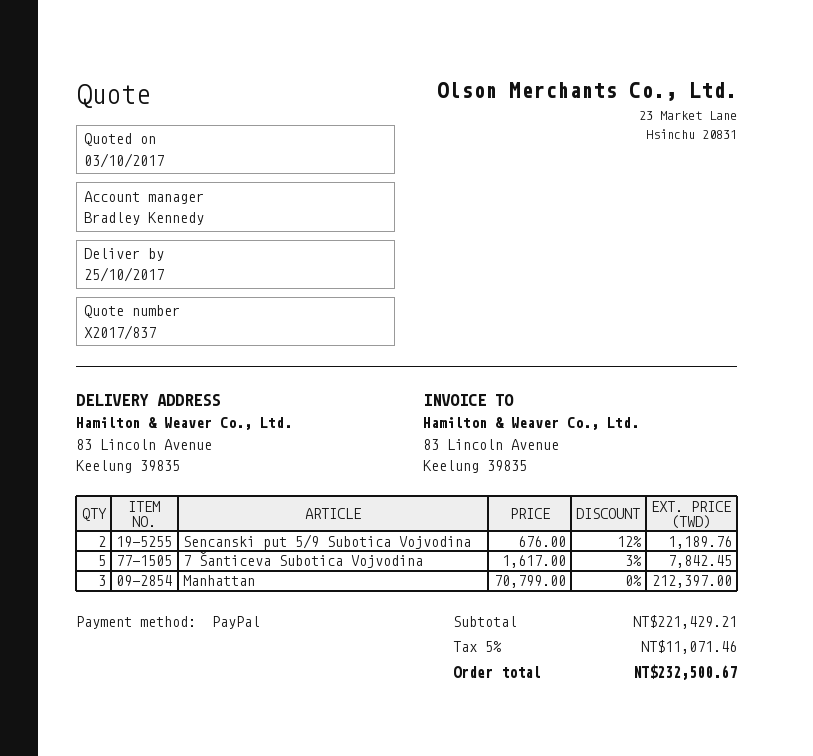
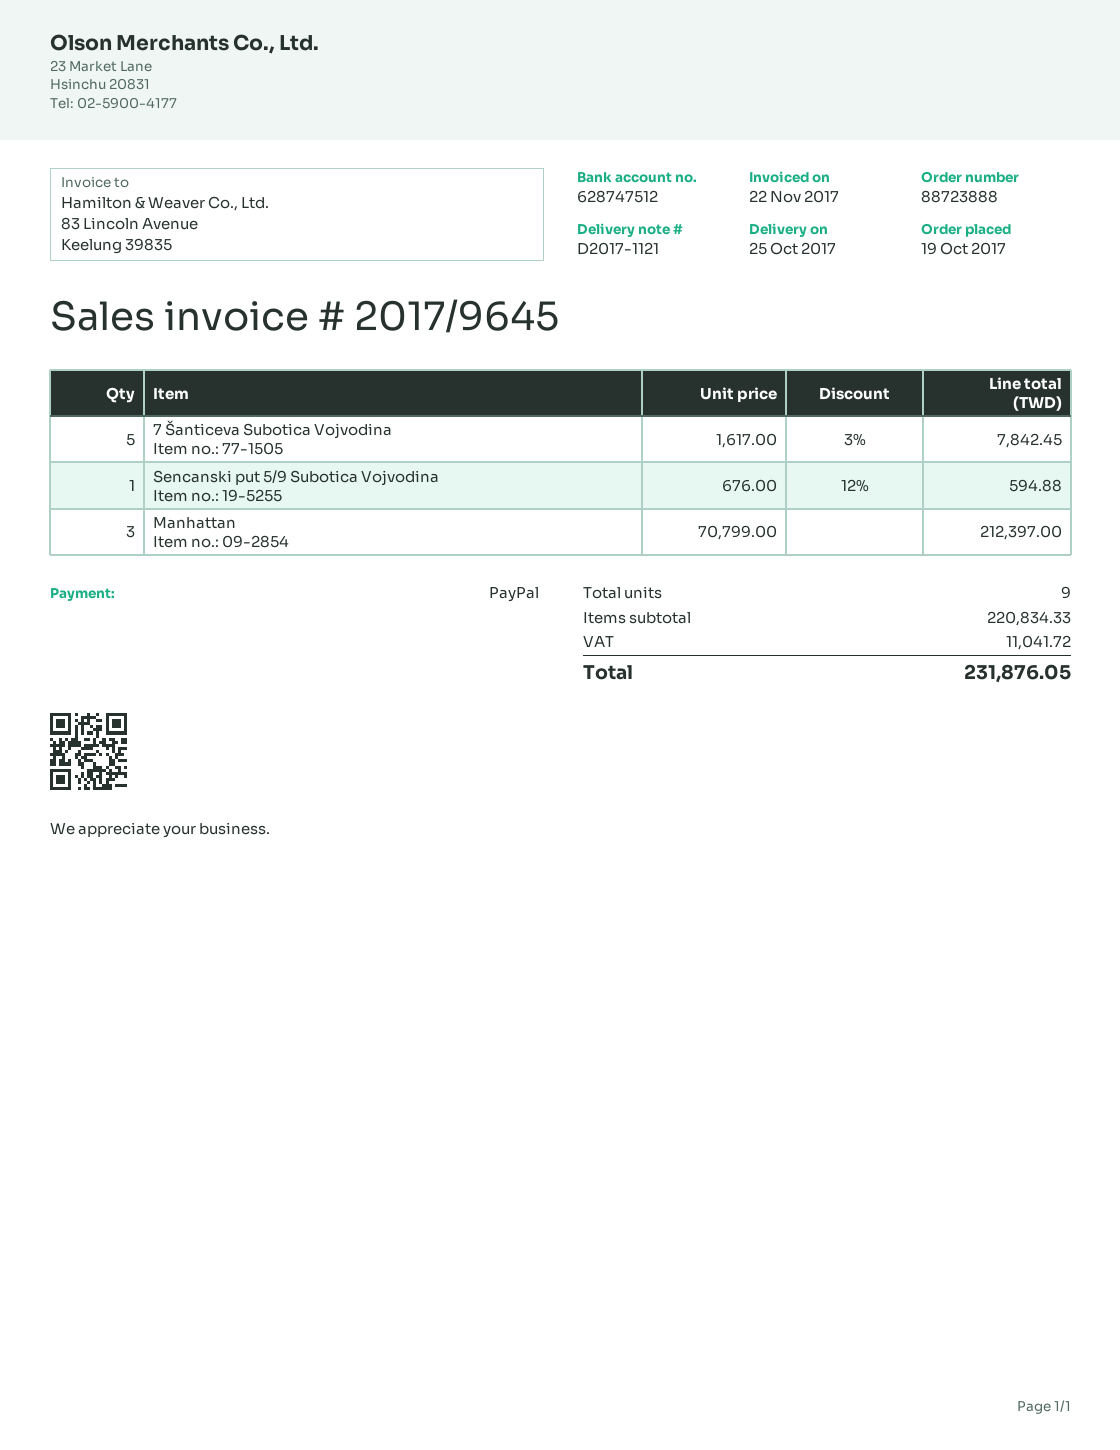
Sencanski put 5/9 Subotica Vojvodina: 2 x 676.00 - 12% = 1189.76 -> 1 x 676.00 - 12% = 594.88
subtotal: 221429.21 -> 220834.33
tax: 11071.46 -> 11041.72
total: 232500.67 -> 231876.05

